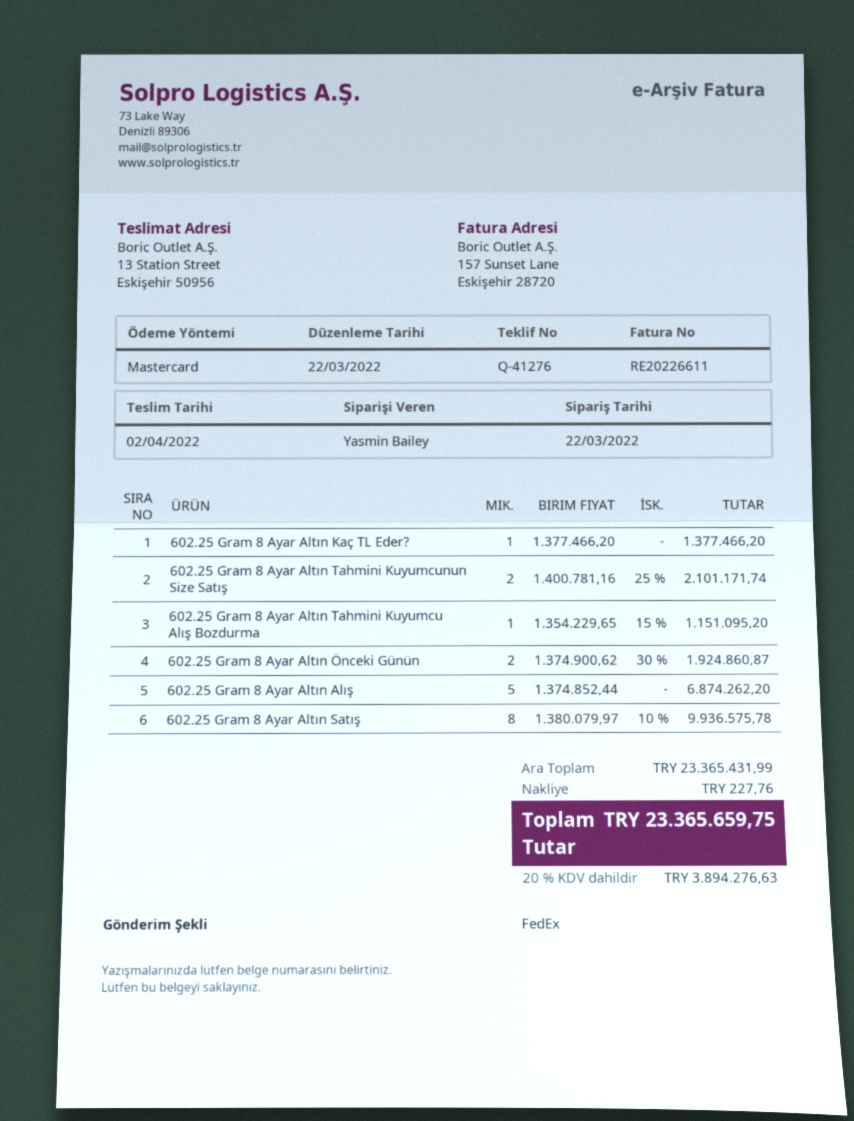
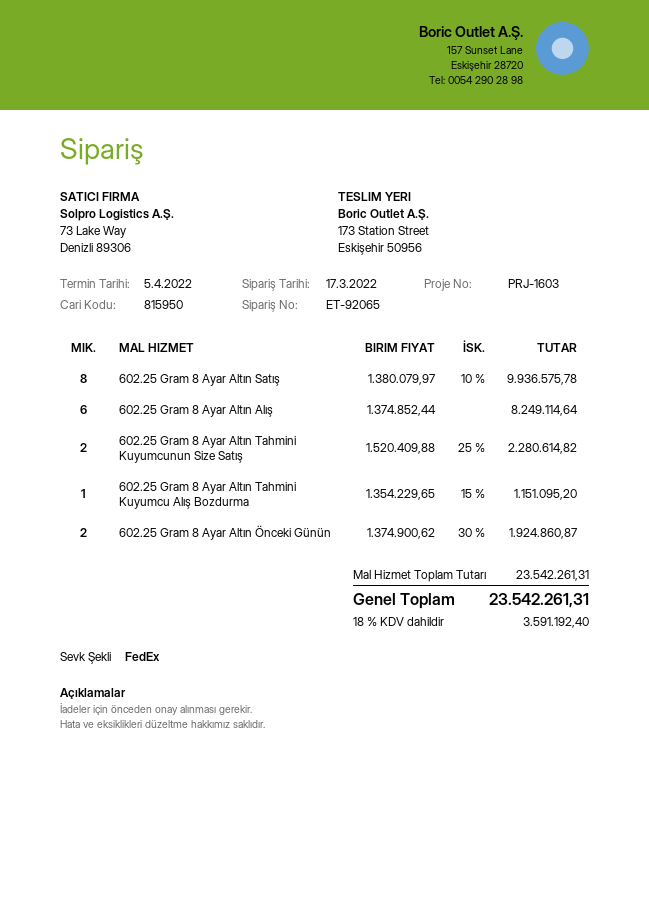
order date: 2022-03-22 -> 2022-03-17
delivery date: 2022-04-02 -> 2022-04-05
ship to: 13 Station Street, Eskişehir 50956 -> 173 Station Street, Eskişehir 50956
602.25 Gram 8 Ayar Altın Kaç TL Eder?: 1 x 1377466.20 = 1377466.20 -> none
602.25 Gram 8 Ayar Altın Tahmini Kuyumcunun Size Satış: 2 x 1400781.16 - 25% = 2101171.74 -> 2 x 1520409.88 - 25% = 2280614.82
602.25 Gram 8 Ayar Altın Alış: 5 x 1374852.44 = 6874262.20 -> 6 x 1374852.44 = 8249114.64
subtotal: 23365431.99 -> 23542261.31
shipping: 227.76 -> none
tax: 20% = 3894276.63 -> 18% = 3591192.40
total: 23365659.75 -> 23542261.31

